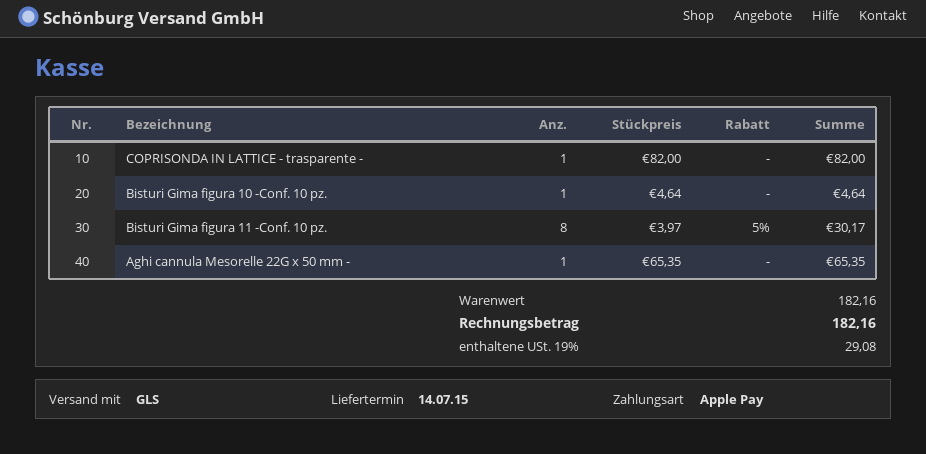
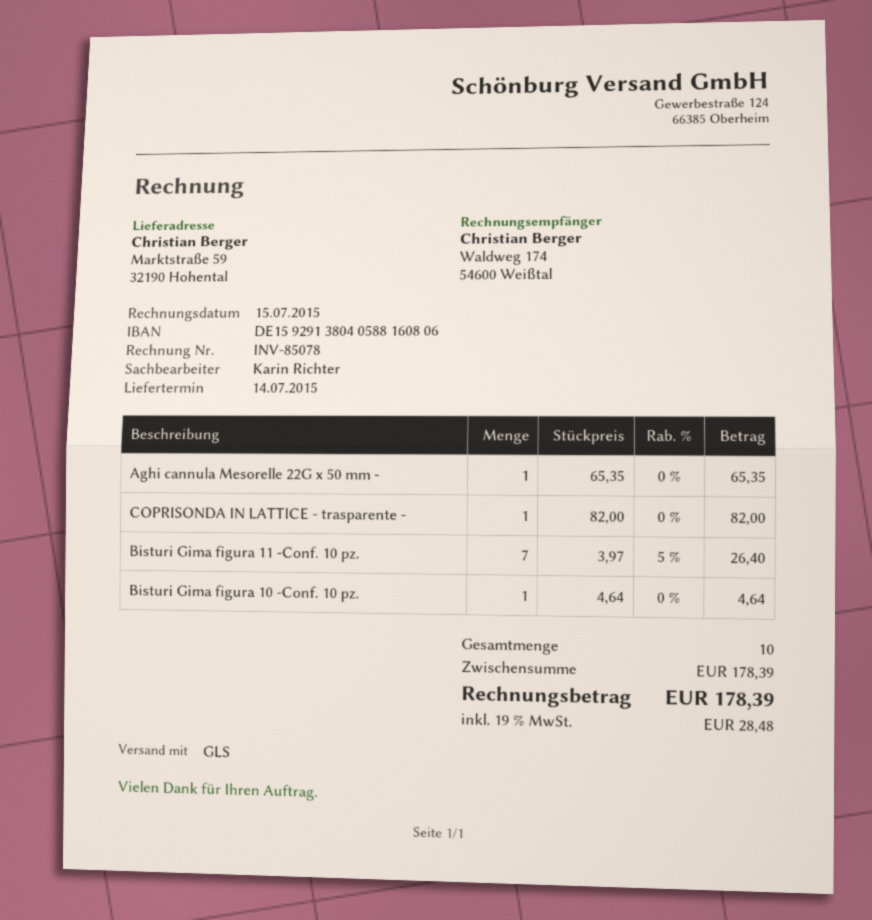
Bisturi Gima figura 11 -Conf. 10 pz.: 8 x 3.97 - 5% = 30.17 -> 7 x 3.97 - 5% = 26.40
subtotal: 182.16 -> 178.39
tax: 19% = 29.08 -> 19% = 28.48
total: 182.16 -> 178.39

